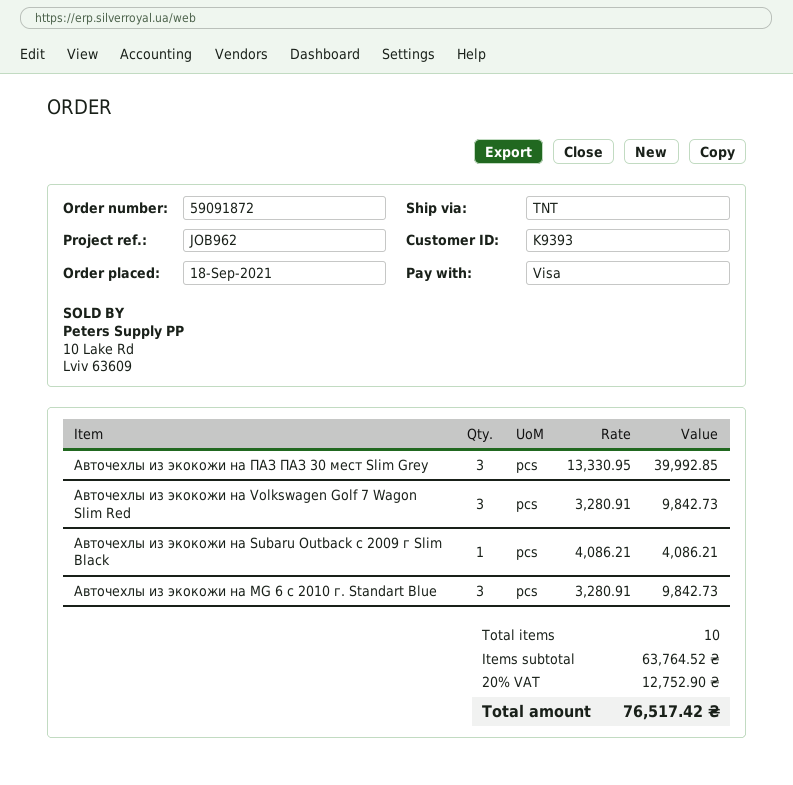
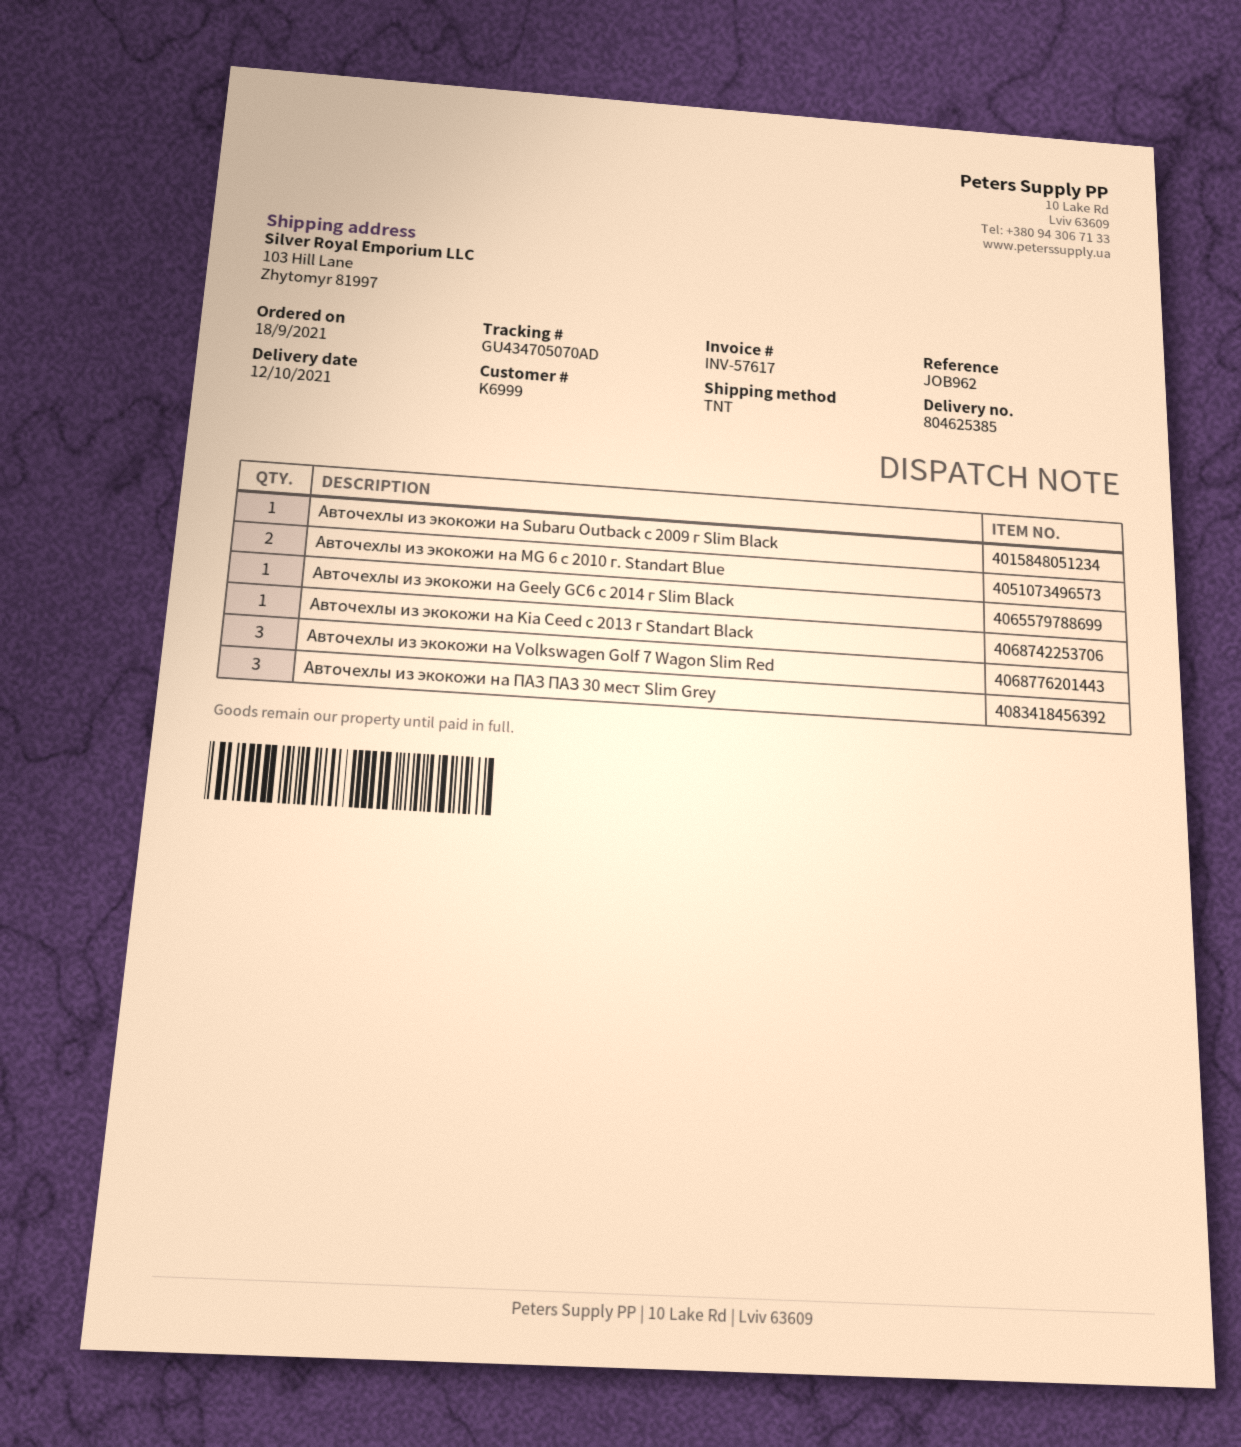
customer number: K9393 -> K6999
Авточехлы из экокожи на MG 6 с 2010 г. Standart Blue: 3 -> 2
Авточехлы из экокожи на Geely GC6 с 2014 г Slim Black: none -> 1
Авточехлы из экокожи на Kia Ceed с 2013 г Standart Black: none -> 1

